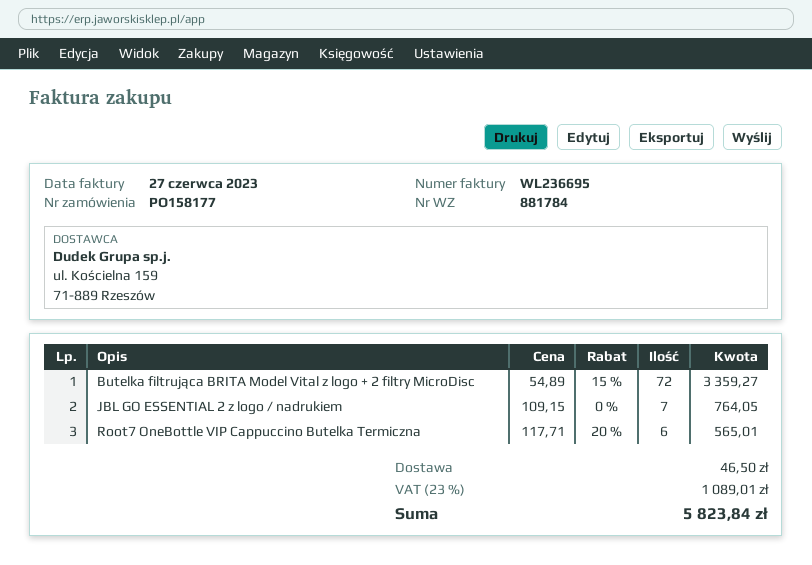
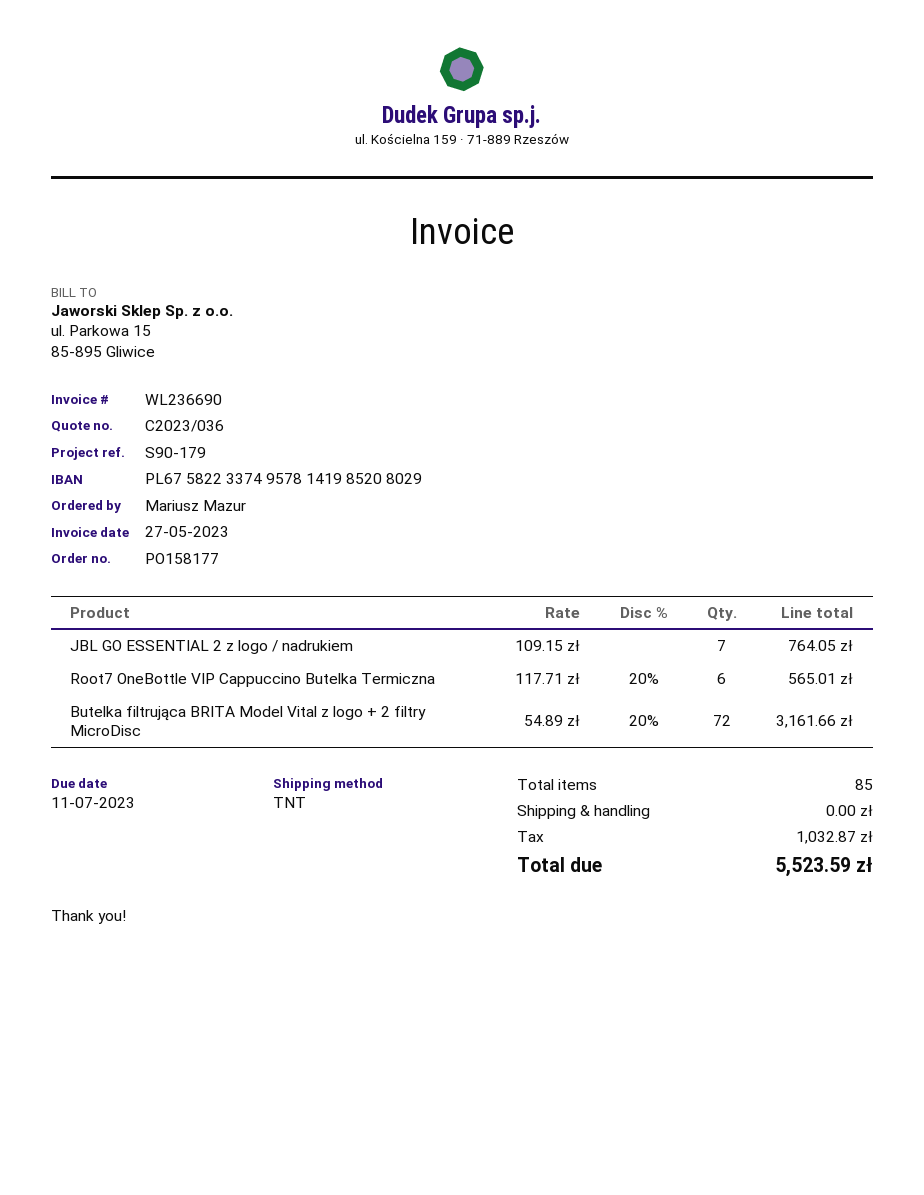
invoice number: WL236695 -> WL236690
invoice date: 2023-06-27 -> 2023-05-27
Butelka filtrująca BRITA Model Vital z logo + 2 filtry MicroDisc: 72 x 54.89 - 15% = 3359.27 -> 72 x 54.89 - 20% = 3161.66
shipping: 46.50 -> 0.00
tax: 1089.01 -> 1032.87
total: 5823.84 -> 5523.59

